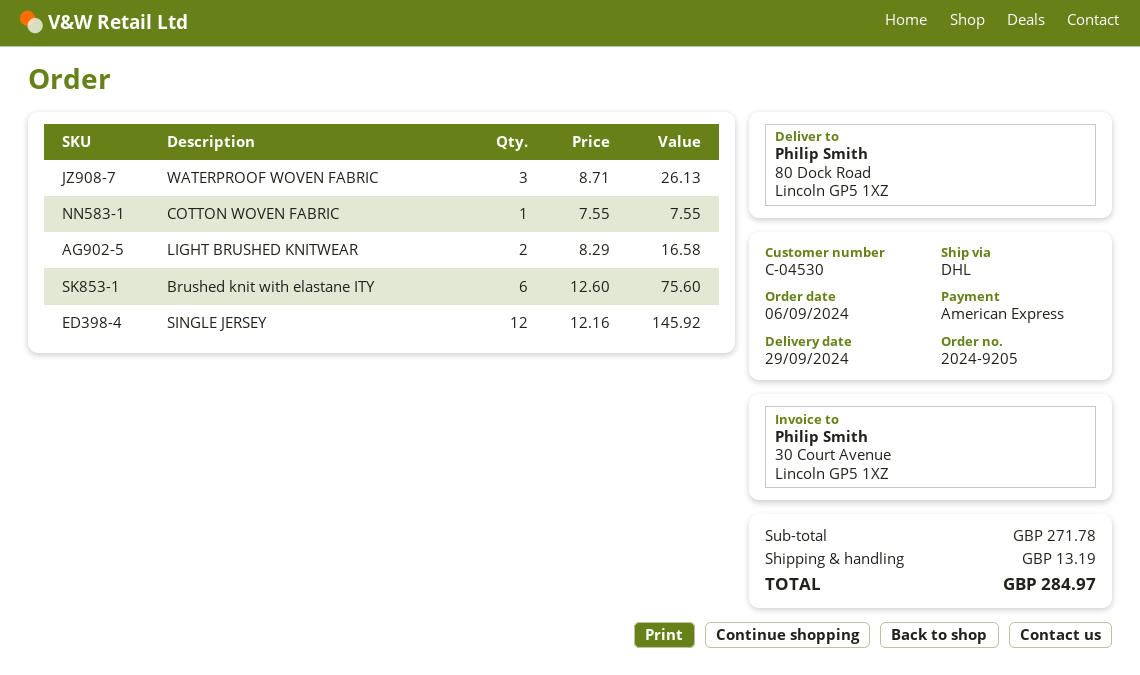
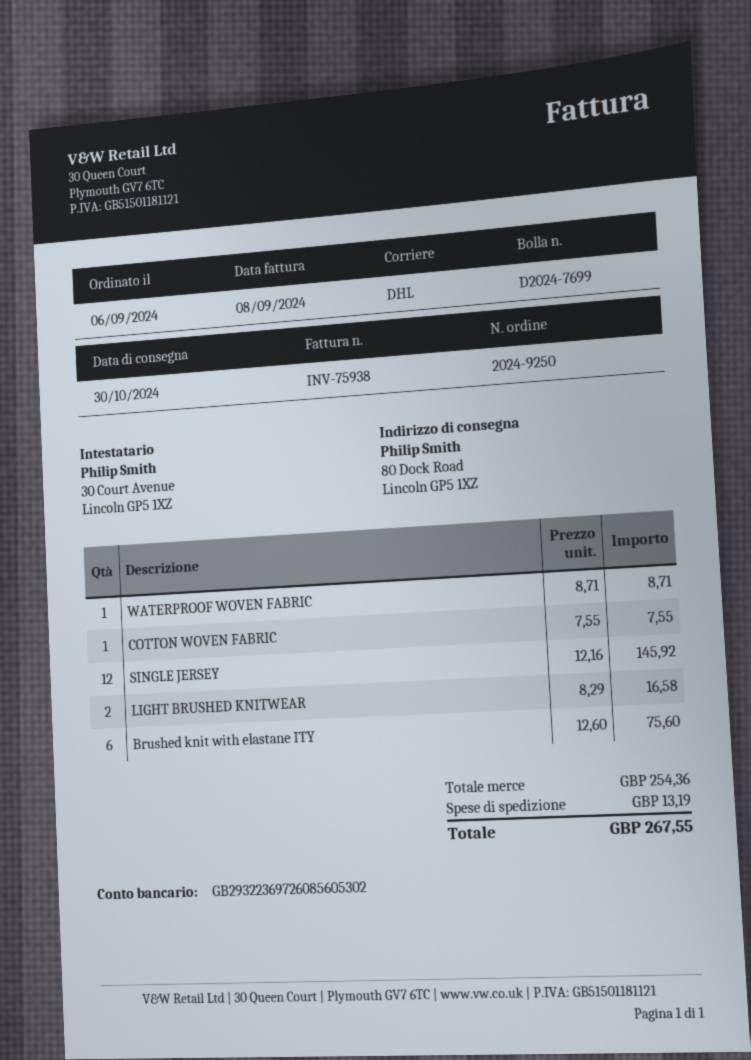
order number: 2024-9205 -> 2024-9250
delivery date: 2024-09-29 -> 2024-10-30
WATERPROOF WOVEN FABRIC: 3 x 8.71 = 26.13 -> 1 x 8.71 = 8.71
subtotal: 271.78 -> 254.36
total: 284.97 -> 267.55

